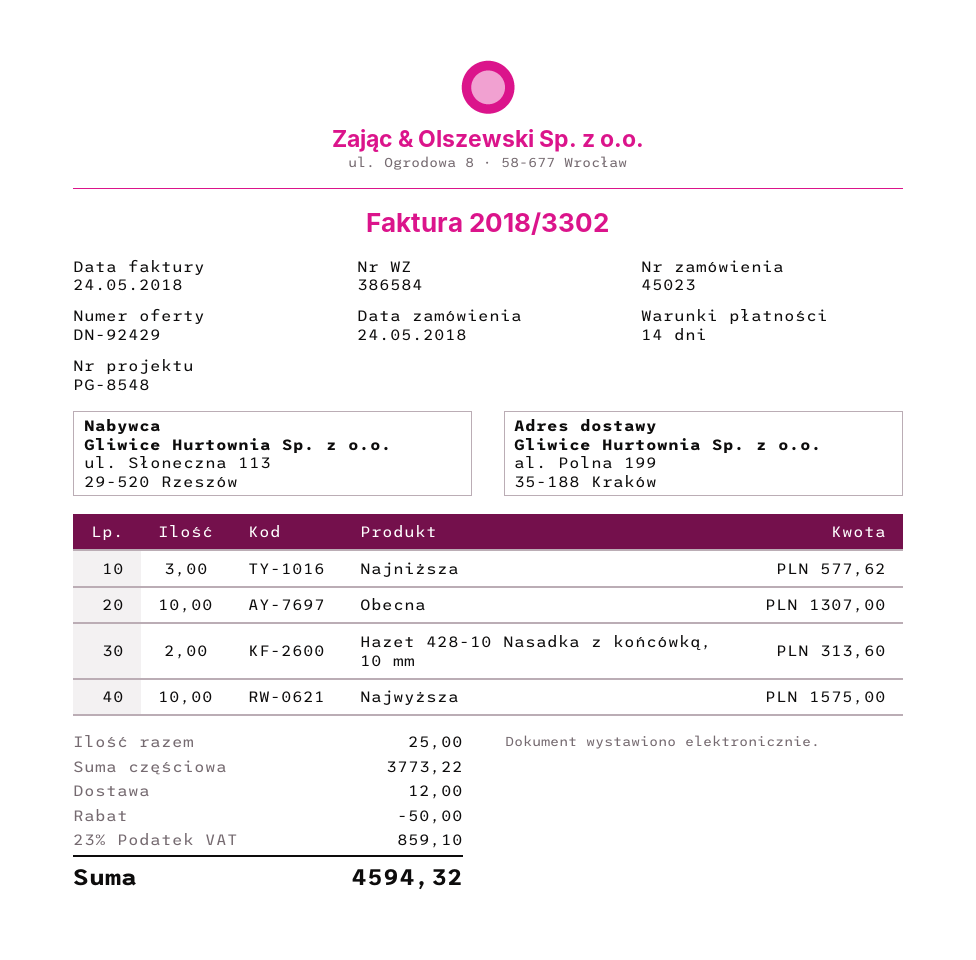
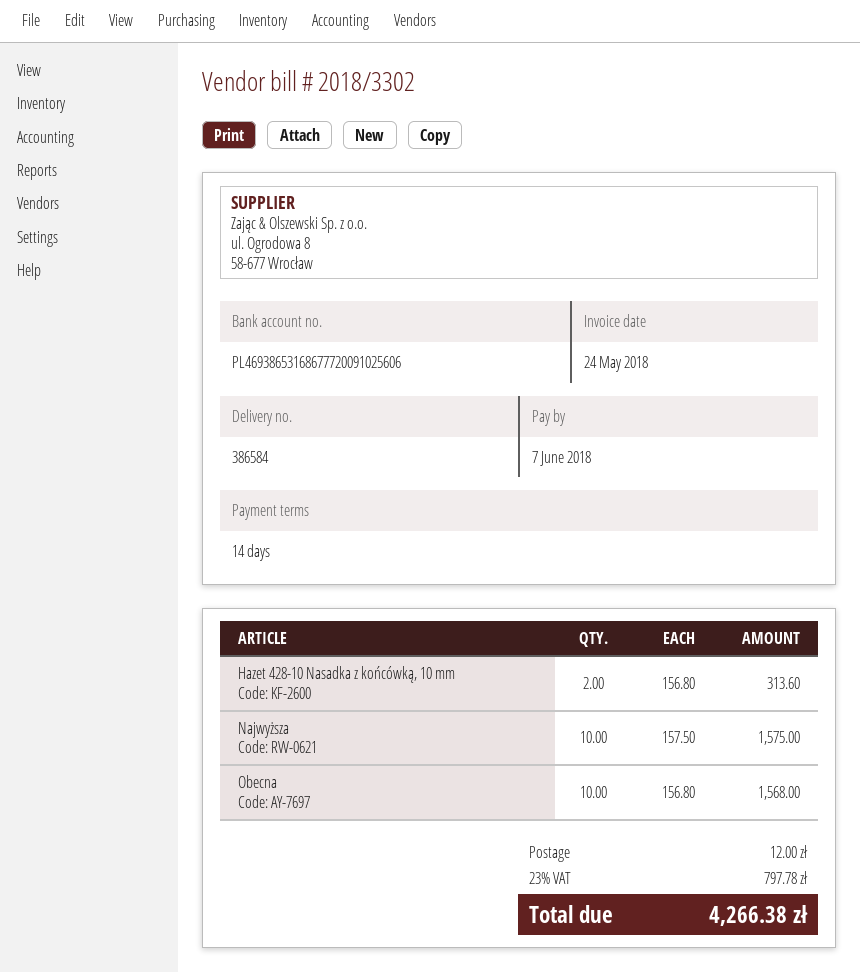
Najniższa: 3 for 577.62 -> none
Obecna: 10 for 1307.00 -> 10 for 1568.00
discount: 50.00 -> none
tax: 23% = 859.10 -> 23% = 797.78
total: 4594.32 -> 4266.38

